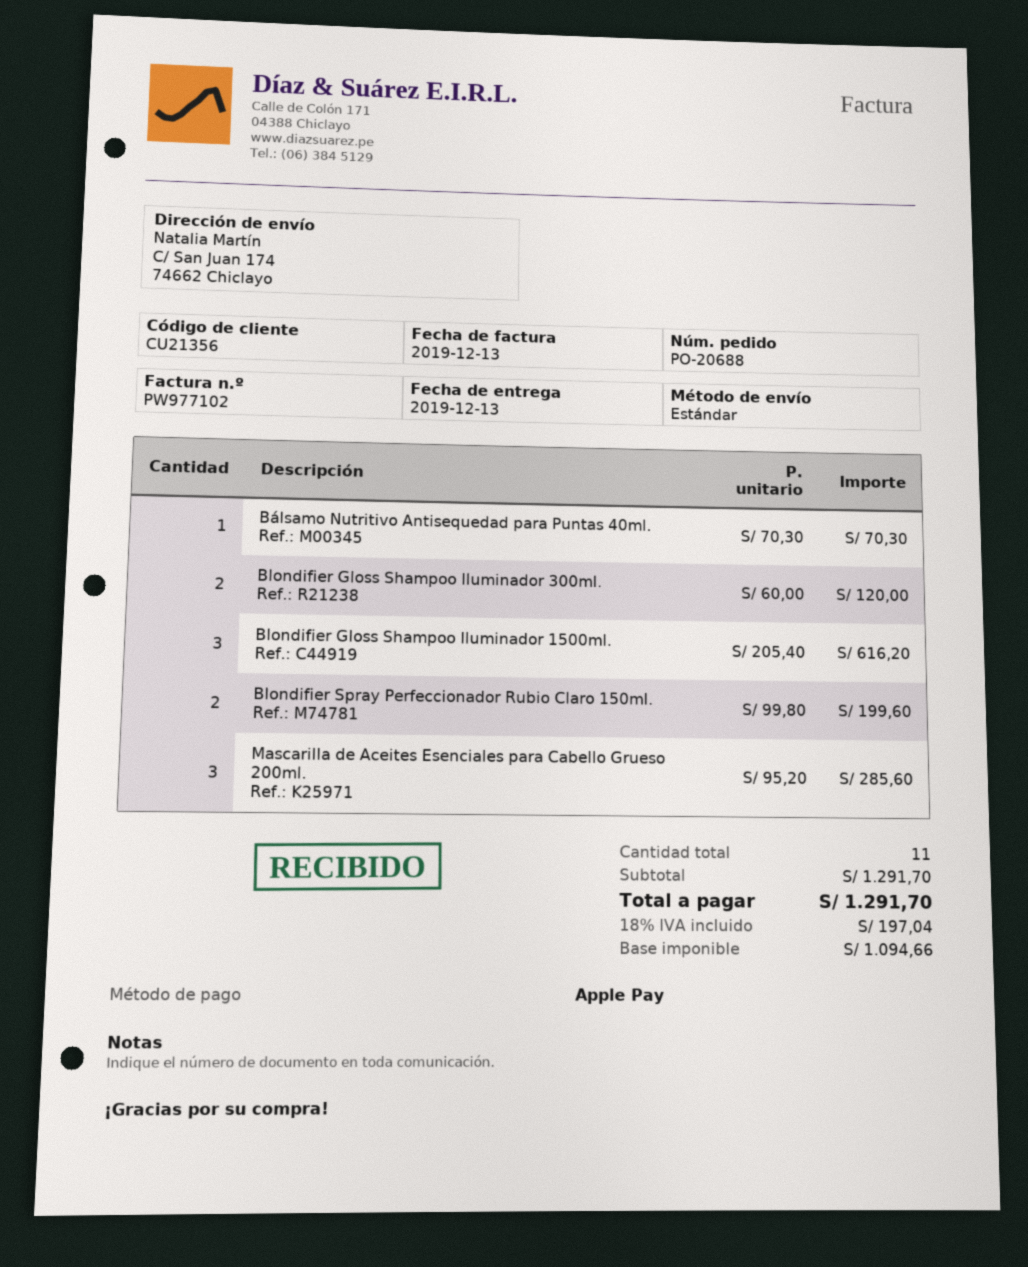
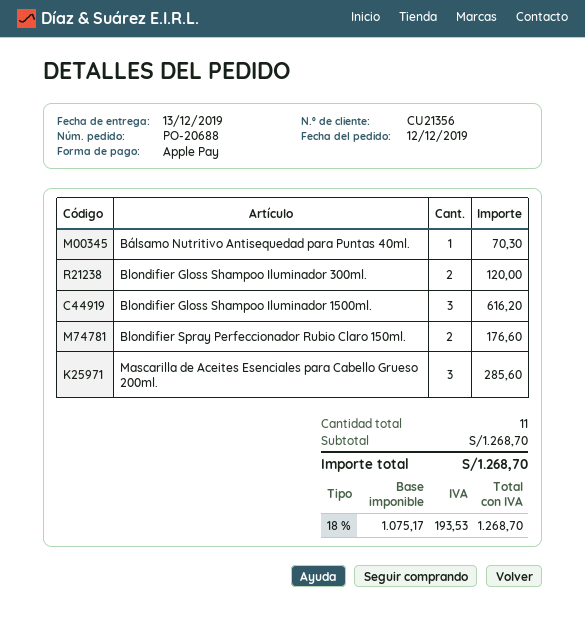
Blondifier Spray Perfeccionador Rubio Claro 150ml.: 2 for 199.60 -> 2 for 176.60
subtotal: 1291.70 -> 1268.70
net: 1094.66 -> 1075.17
tax: 18% = 197.04 -> 18% = 193.53
total: 1291.70 -> 1268.70

